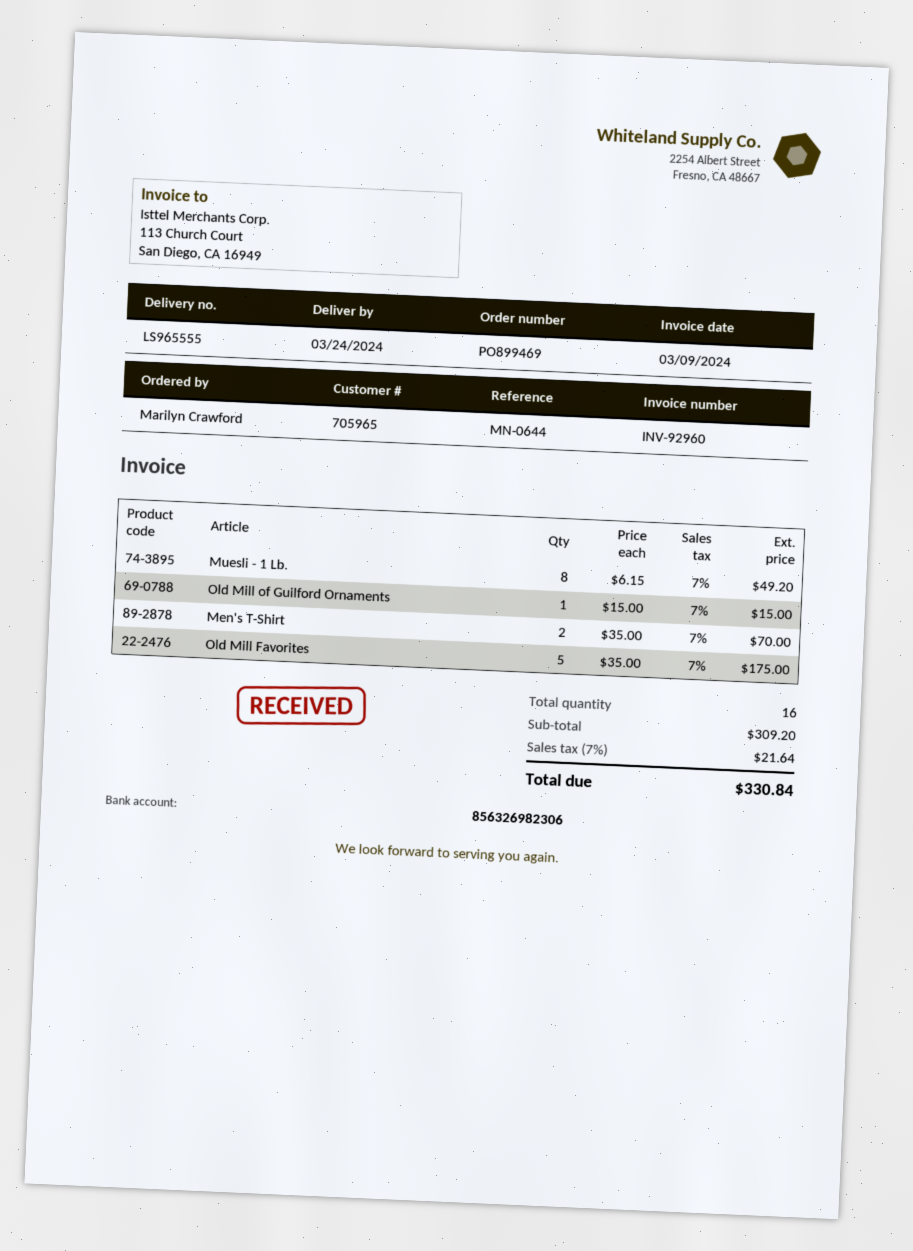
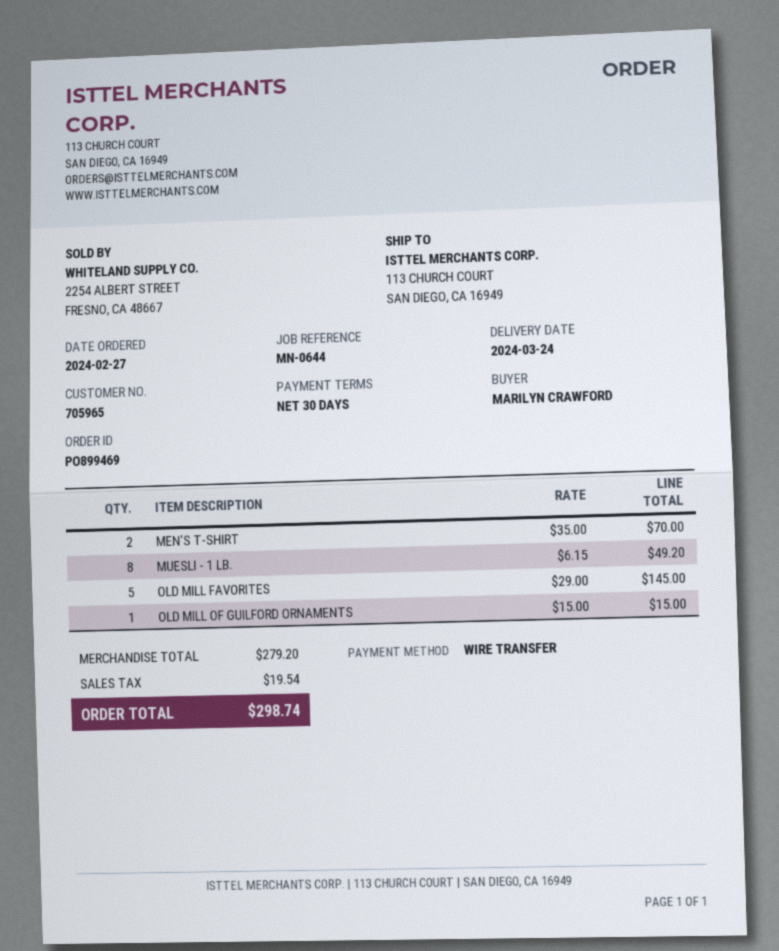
Old Mill Favorites: 5 x 35.00 = 175.00 -> 5 x 29.00 = 145.00
subtotal: 309.20 -> 279.20
tax: 21.64 -> 19.54
total: 330.84 -> 298.74

